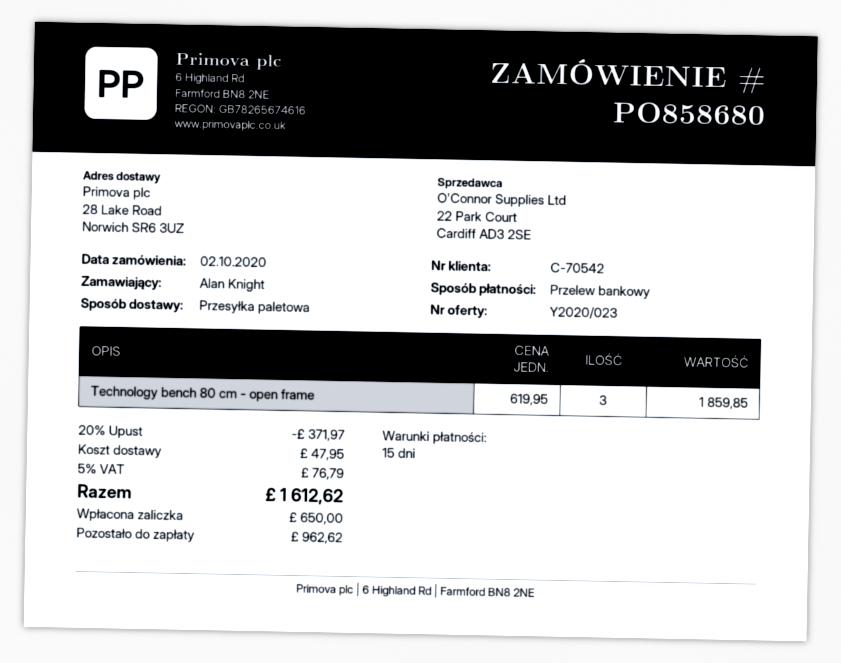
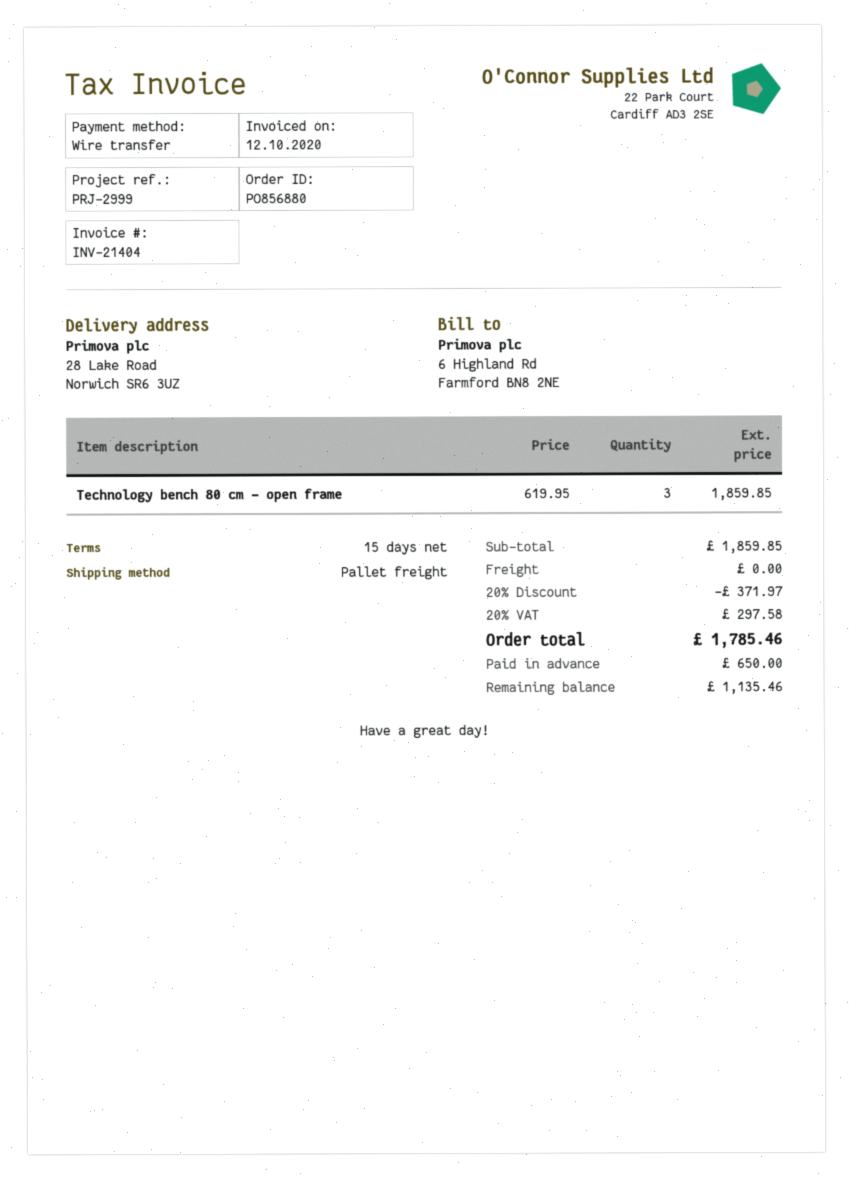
order number: PO858680 -> PO856880
shipping: 47.95 -> 0.00
tax: 5% = 76.79 -> 20% = 297.58
total: 1612.62 -> 1785.46
balance: 962.62 -> 1135.46

